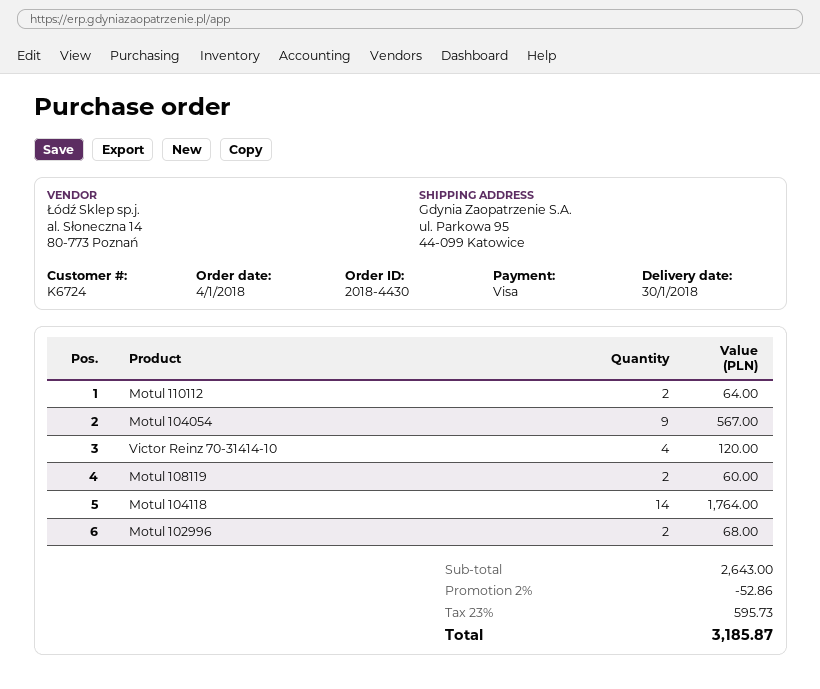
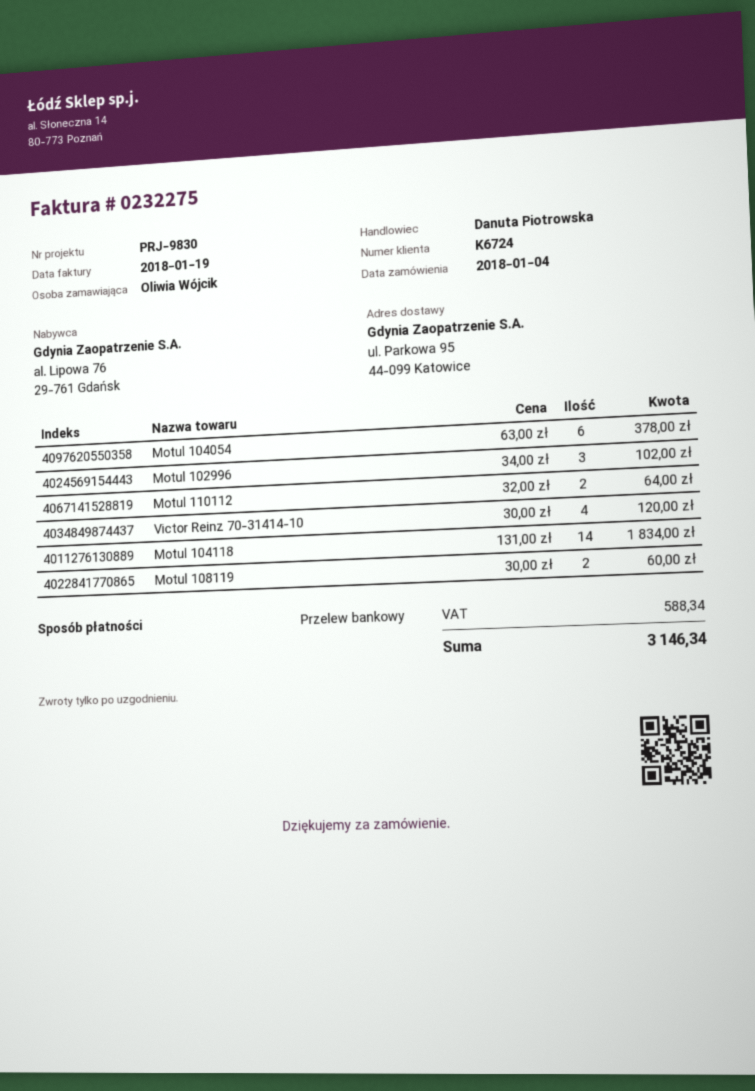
payment method: Visa -> bank transfer
Motul 104054: 9 for 567.00 -> 6 for 378.00
Motul 104118: 14 for 1764.00 -> 14 for 1834.00
Motul 102996: 2 for 68.00 -> 3 for 102.00
discount: 2% = 52.86 -> none
tax: 595.73 -> 588.34
total: 3185.87 -> 3146.34

